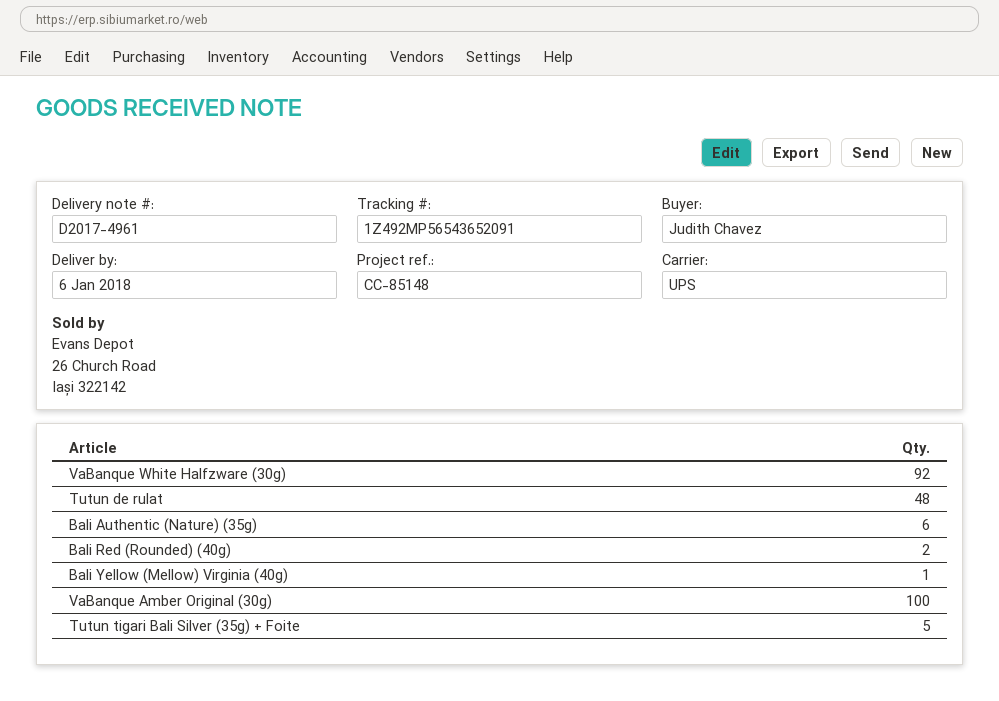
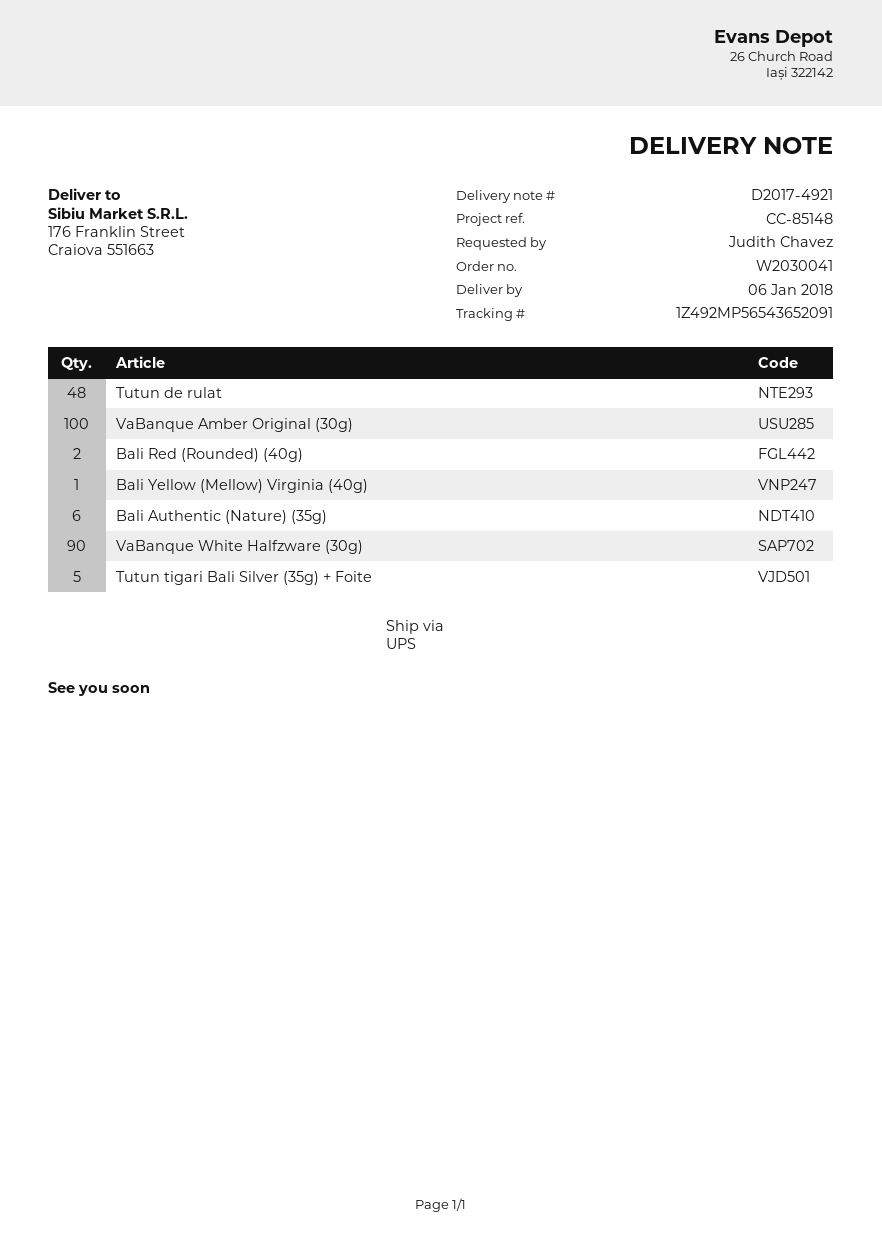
delivery note number: D2017-4961 -> D2017-4921
VaBanque White Halfzware (30g): 92 -> 90

